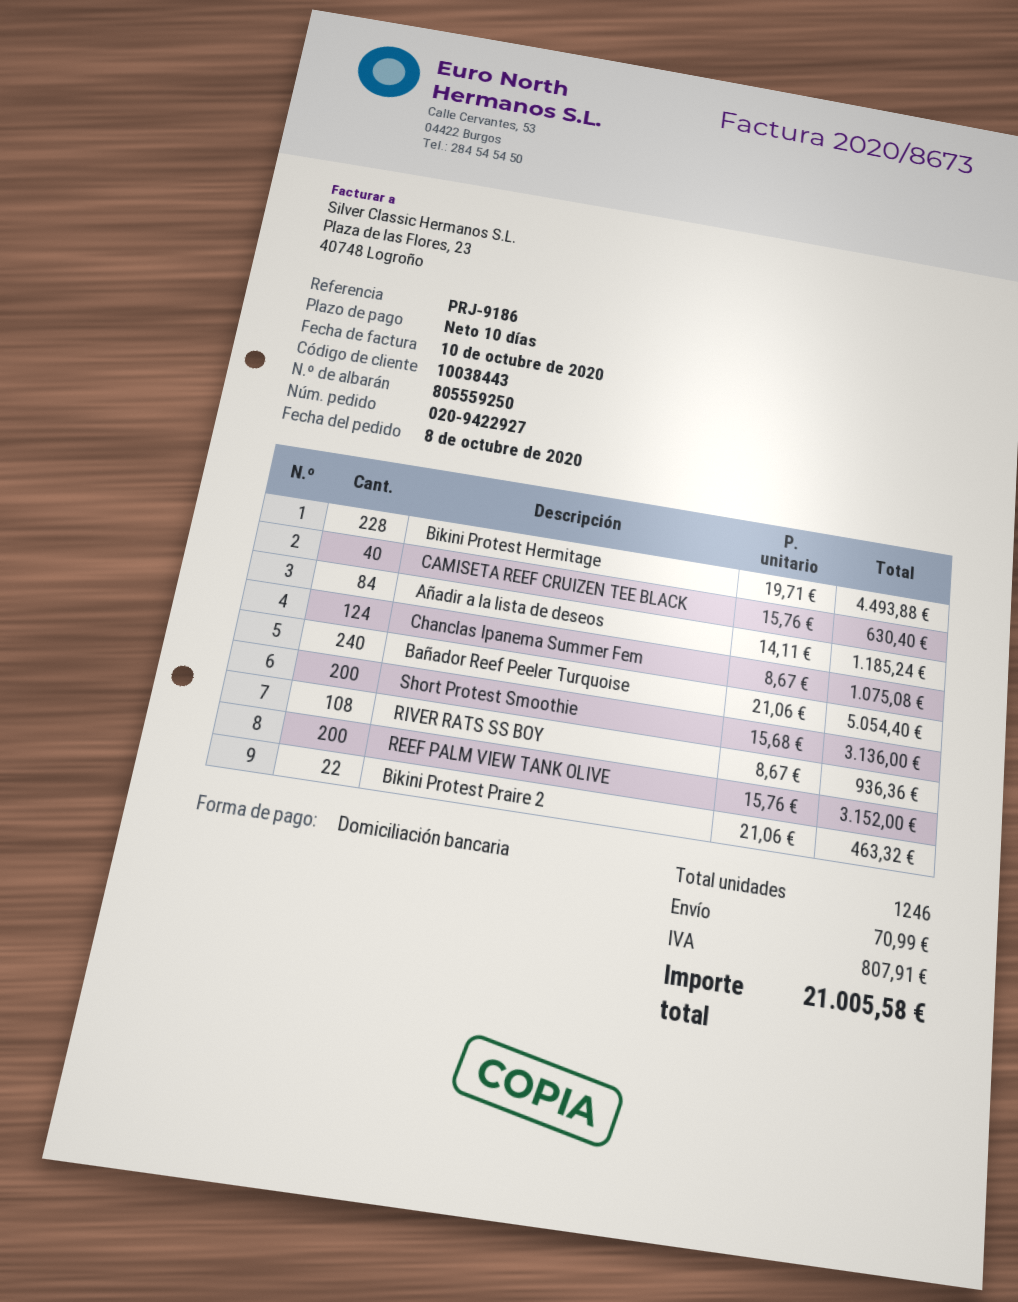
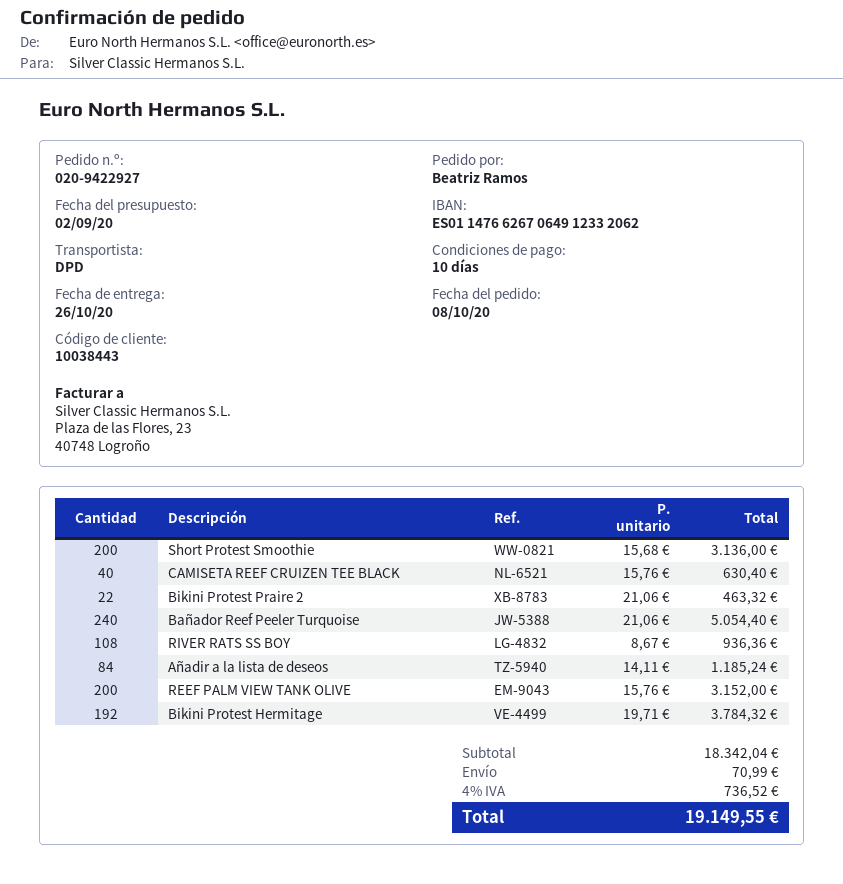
Bikini Protest Hermitage: 228 x 19.71 = 4493.88 -> 192 x 19.71 = 3784.32
Chanclas Ipanema Summer Fem: 124 x 8.67 = 1075.08 -> none
tax: 807.91 -> 736.52
total: 21005.58 -> 19149.55

